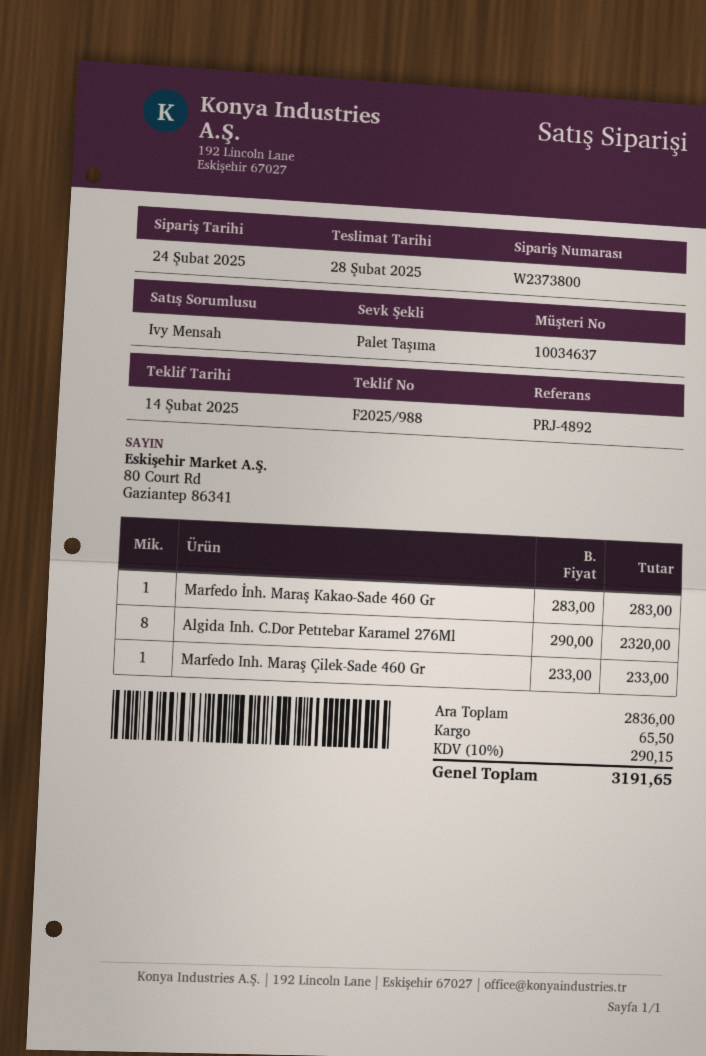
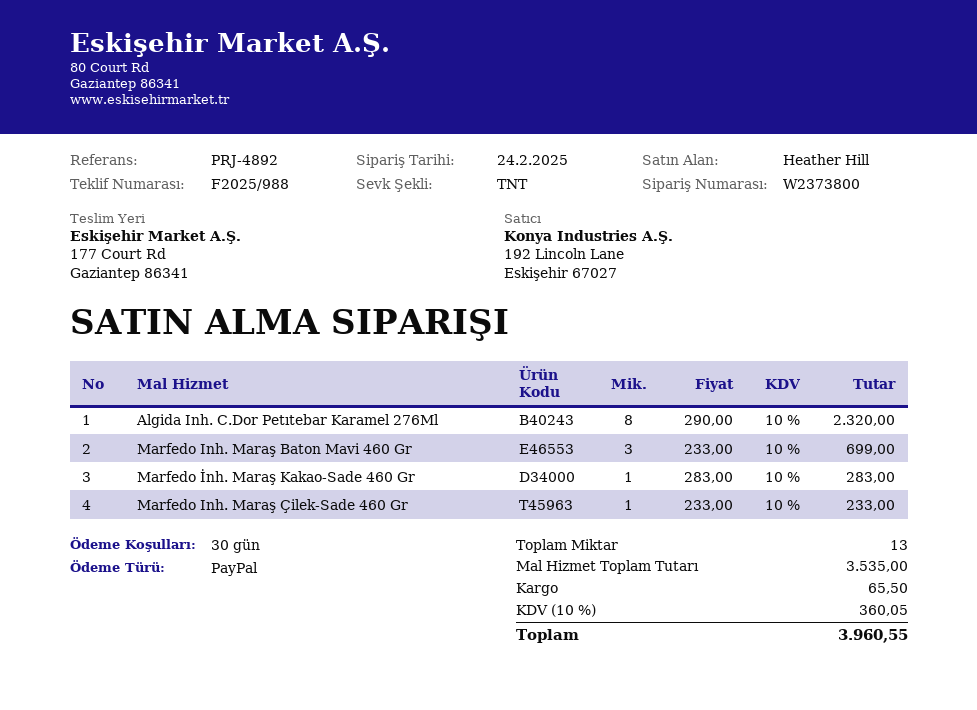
shipping method: pallet freight -> TNT
Marfedo Inh. Maraş Baton Mavi 460 Gr: none -> 3 x 233.00 = 699.00
subtotal: 2836.00 -> 3535.00
tax: 10% = 290.15 -> 10% = 360.05
total: 3191.65 -> 3960.55

